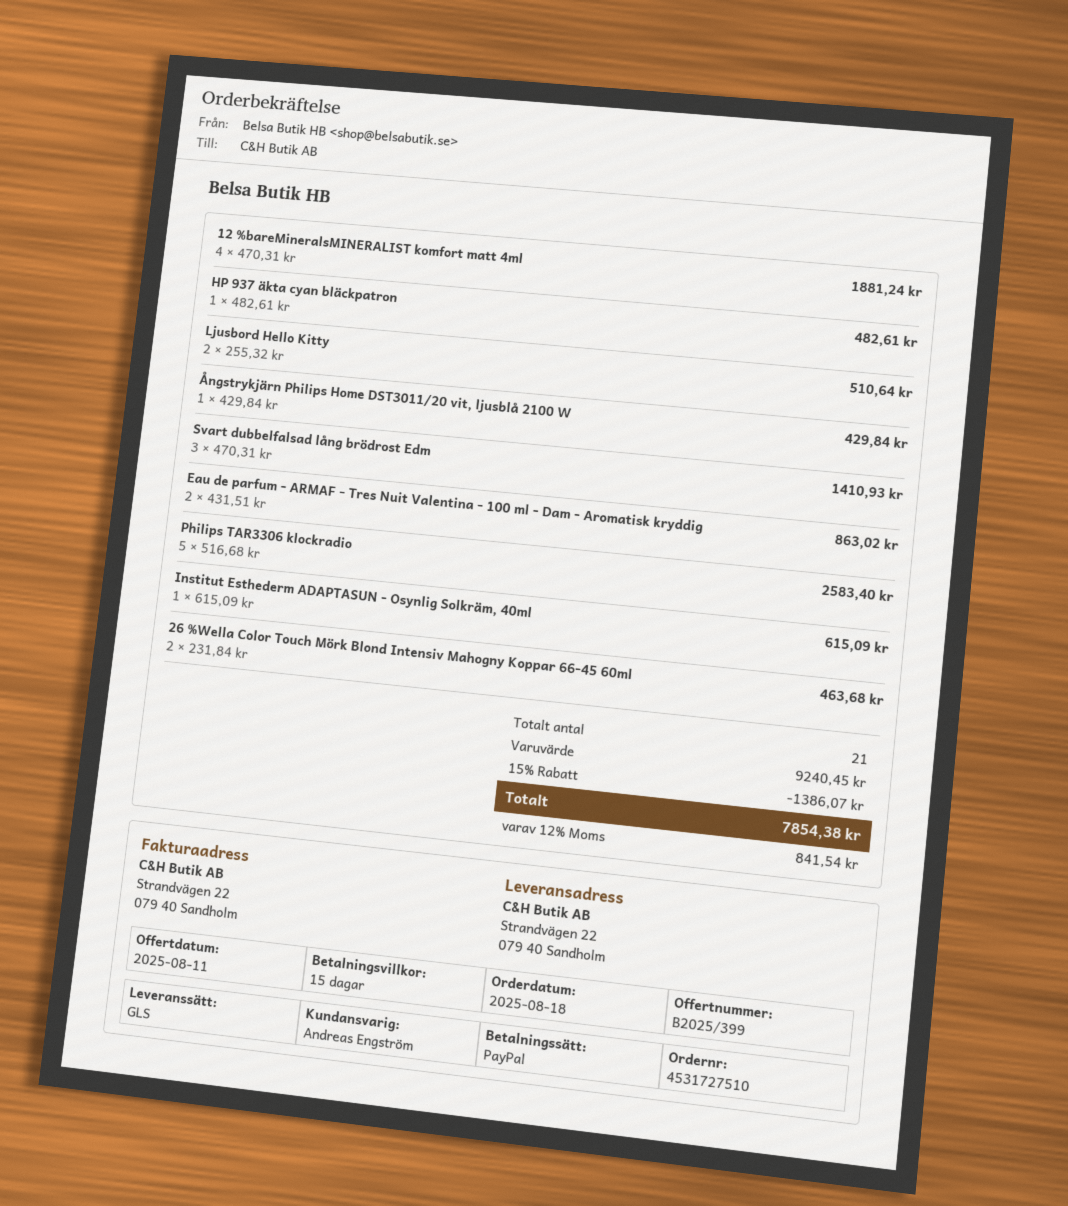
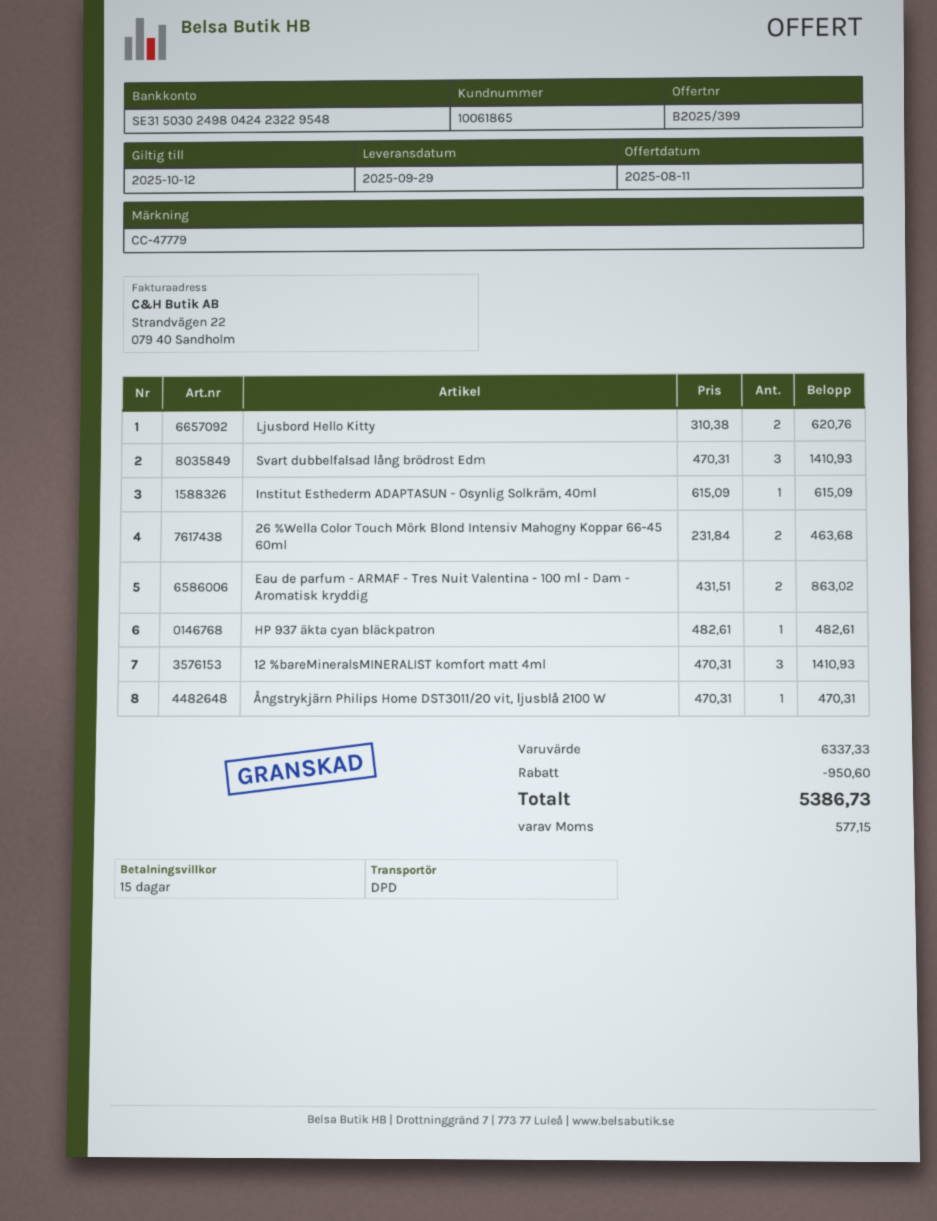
shipping method: GLS -> DPD
12 %bareMineralsMINERALIST komfort matt 4ml: 4 x 470.31 = 1881.24 -> 3 x 470.31 = 1410.93
Ljusbord Hello Kitty: 2 x 255.32 = 510.64 -> 2 x 310.38 = 620.76
Ångstrykjärn Philips Home DST3011/20 vit, ljusblå 2100 W: 1 x 429.84 = 429.84 -> 1 x 470.31 = 470.31
Philips TAR3306 klockradio: 5 x 516.68 = 2583.40 -> none
subtotal: 9240.45 -> 6337.33
discount: 1386.07 -> 950.60
tax: 841.54 -> 577.15
total: 7854.38 -> 5386.73

